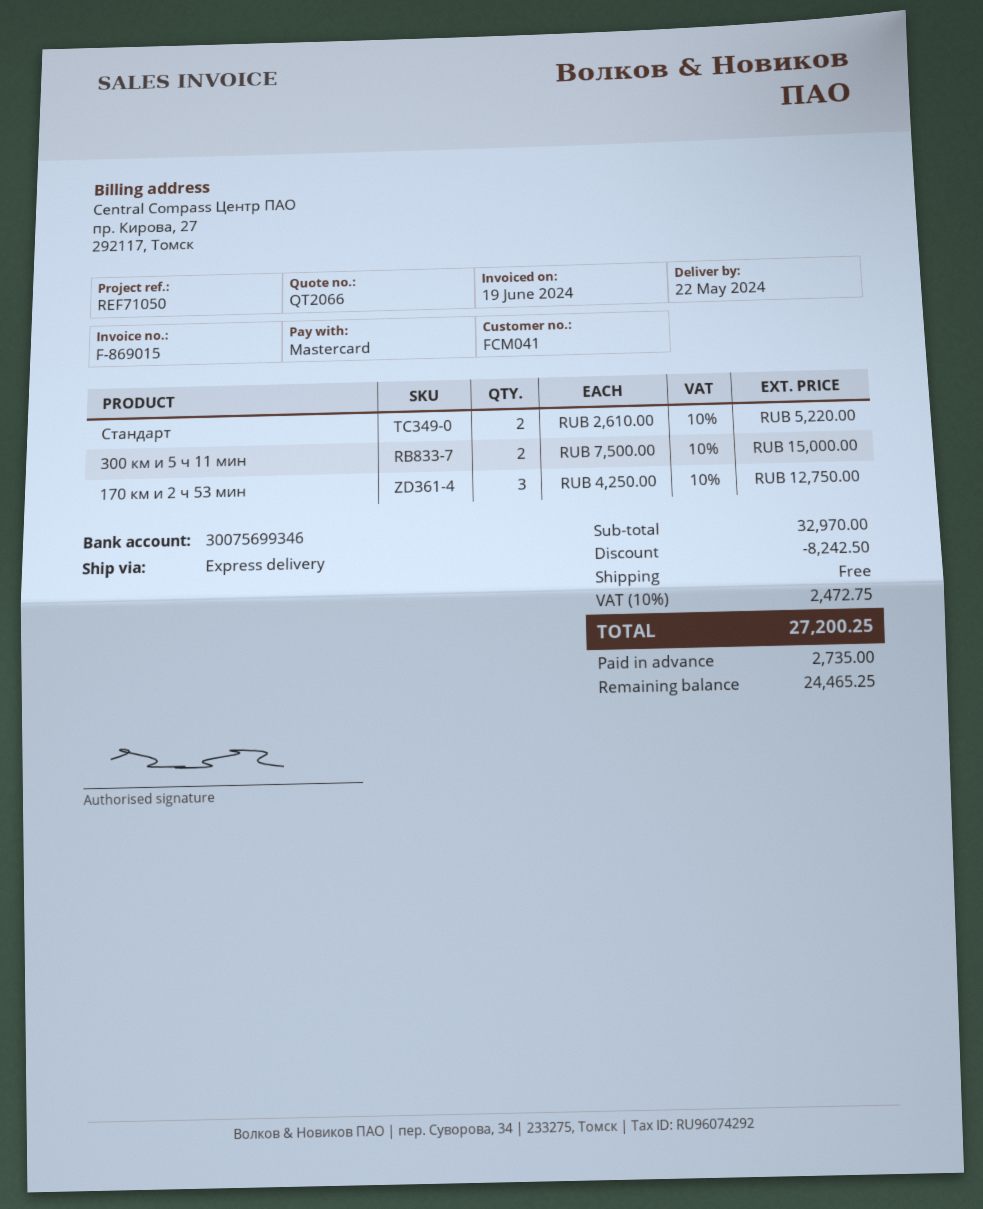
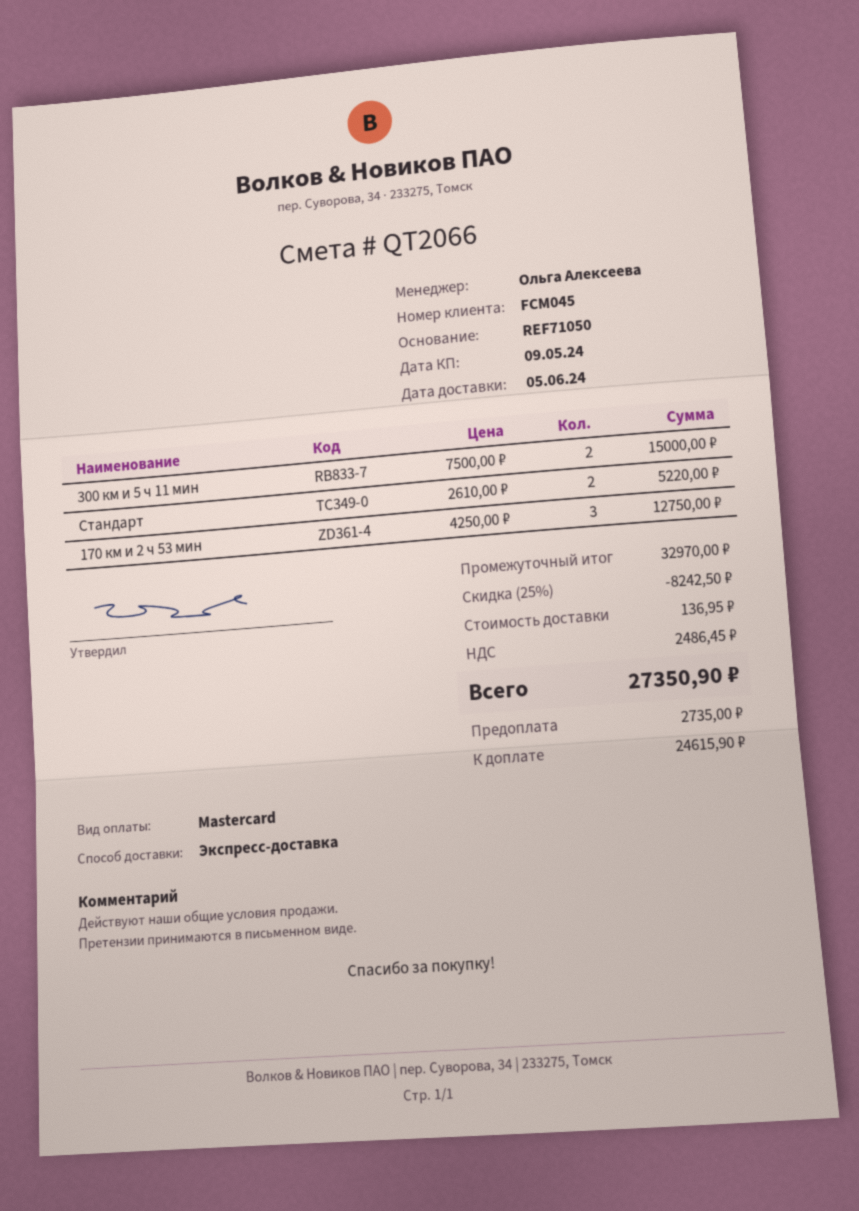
delivery date: 2024-05-22 -> 2024-06-05
customer number: FCM041 -> FCM045
shipping: 0.00 -> 136.95
tax: 2472.75 -> 2486.45
total: 27200.25 -> 27350.90
balance: 24465.25 -> 24615.90

